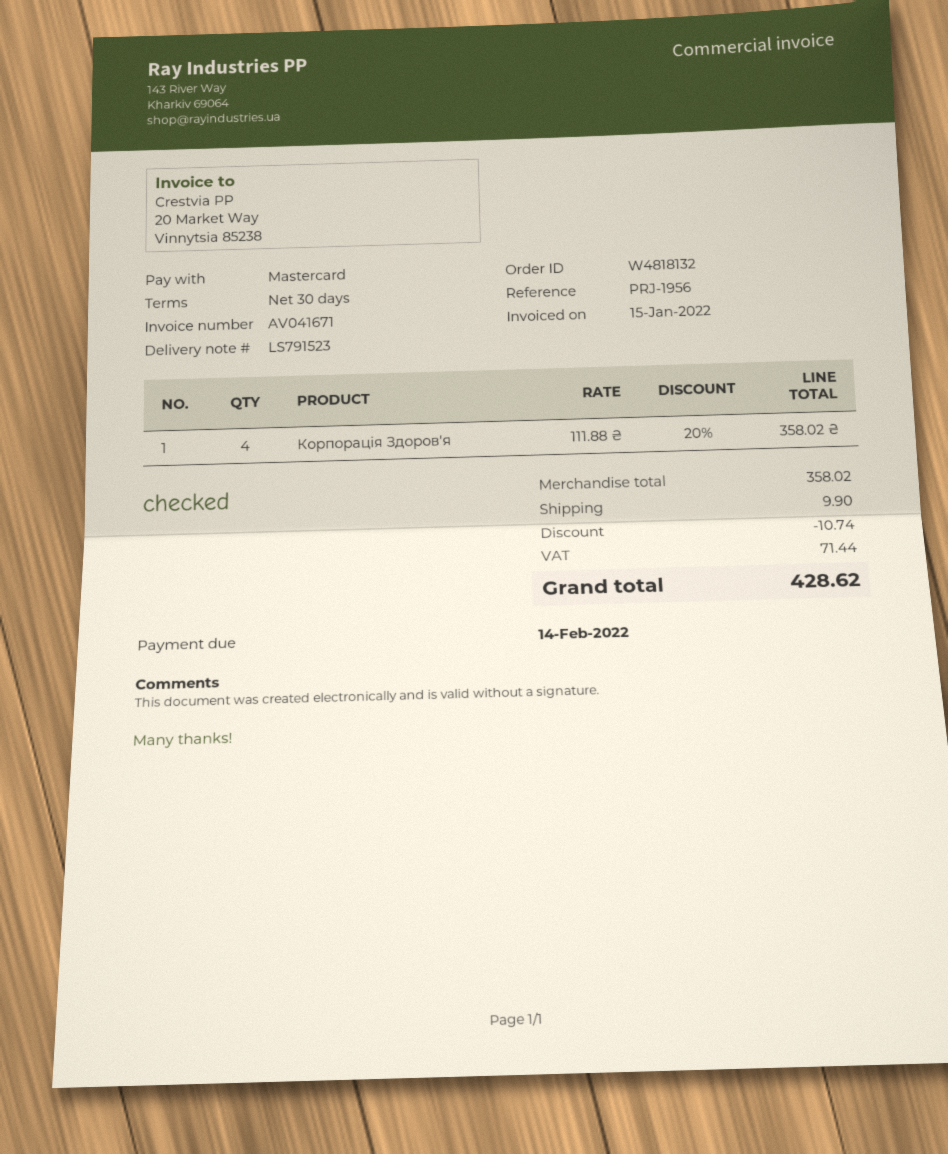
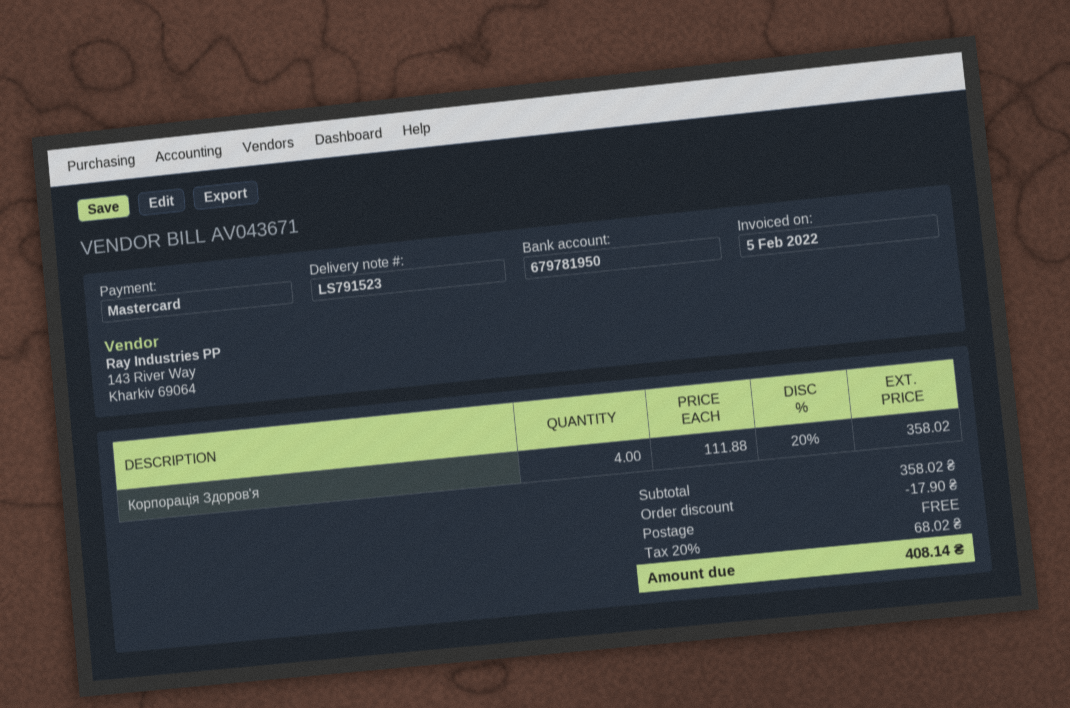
invoice number: AV041671 -> AV043671
invoice date: 2022-01-15 -> 2022-02-05
discount: 10.74 -> 17.90
shipping: 9.90 -> 0.00
tax: 71.44 -> 68.02
total: 428.62 -> 408.14

